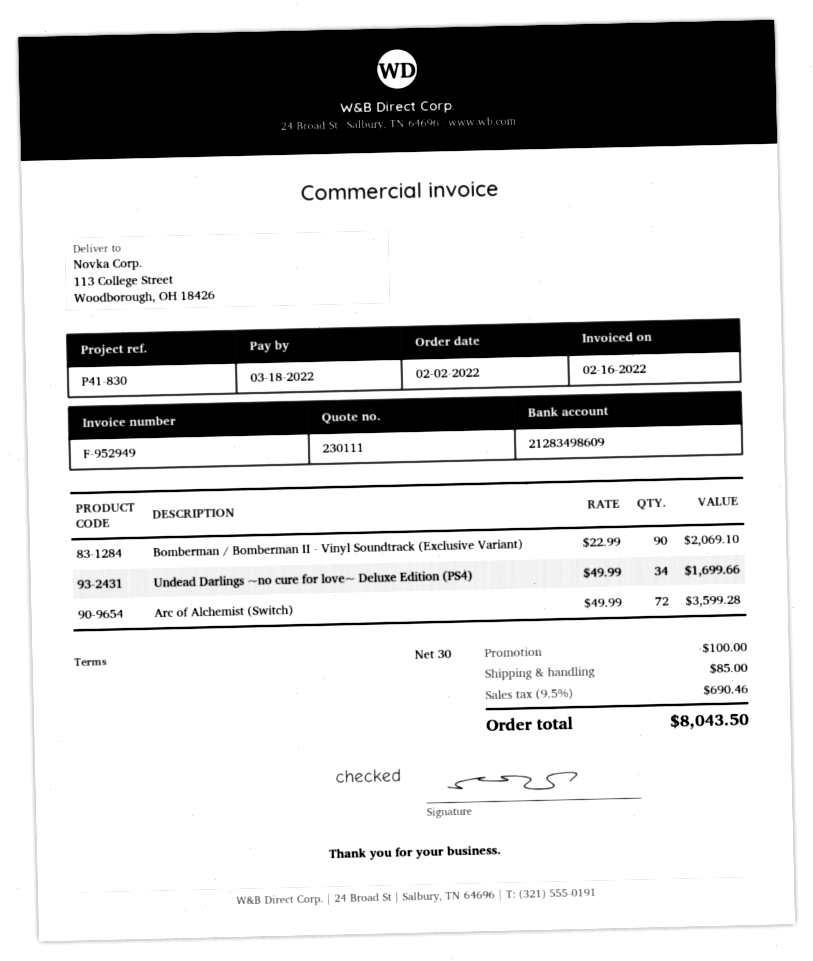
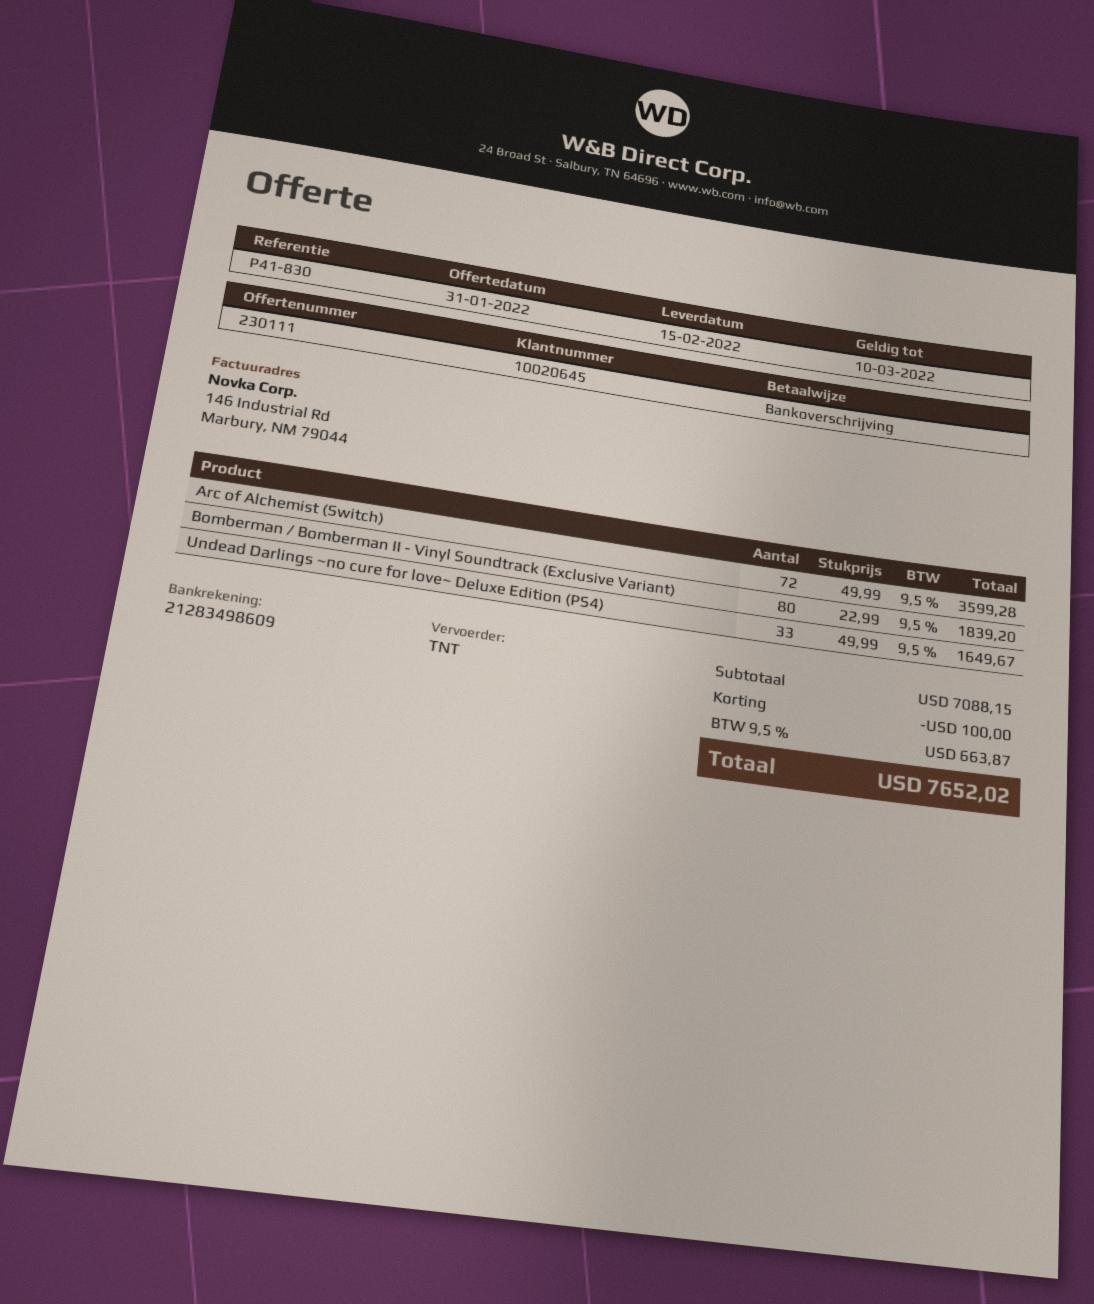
Bomberman / Bomberman II - Vinyl Soundtrack (Exclusive Variant): 90 x 22.99 = 2069.10 -> 80 x 22.99 = 1839.20
Undead Darlings ~no cure for love~ Deluxe Edition (PS4): 34 x 49.99 = 1699.66 -> 33 x 49.99 = 1649.67
shipping: 85.00 -> none
tax: 9.5% = 690.46 -> 9.5% = 663.87
total: 8043.50 -> 7652.02

